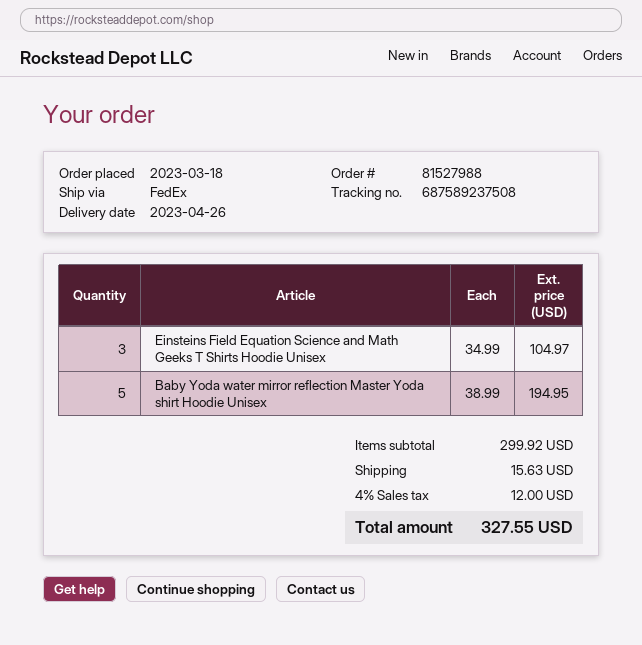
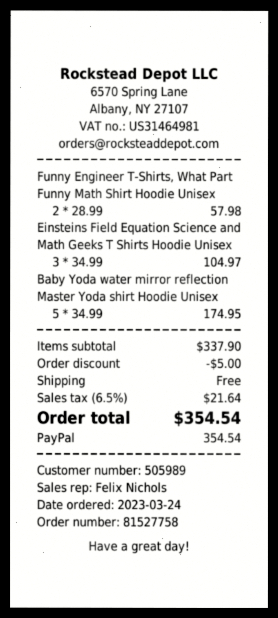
order number: 81527988 -> 81527758
order date: 2023-03-18 -> 2023-03-24
Baby Yoda water mirror reflection Master Yoda shirt Hoodie Unisex: 5 x 38.99 = 194.95 -> 5 x 34.99 = 174.95
Funny Engineer T-Shirts, What Part Funny Math Shirt Hoodie Unisex: none -> 2 x 28.99 = 57.98
subtotal: 299.92 -> 337.90
discount: none -> 5.00
shipping: 15.63 -> 0.00
tax: 4% = 12.00 -> 6.5% = 21.64
total: 327.55 -> 354.54

